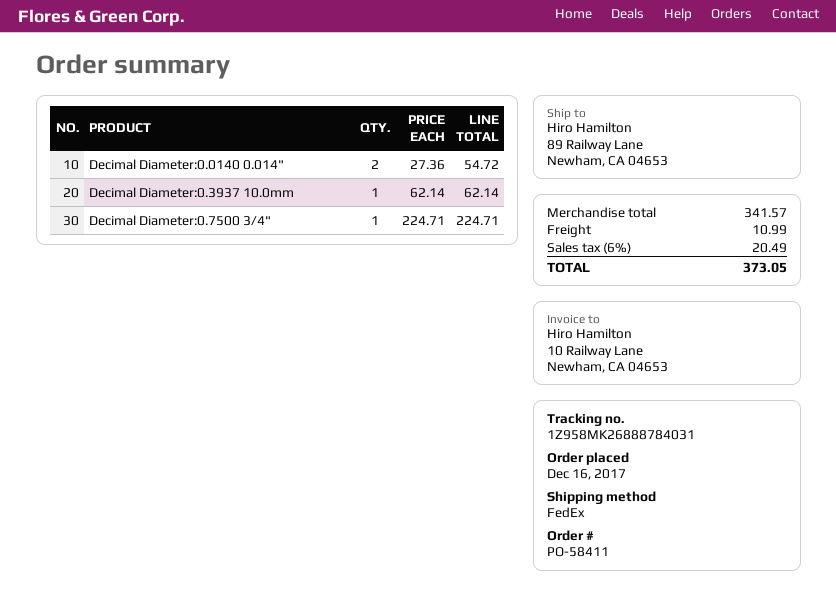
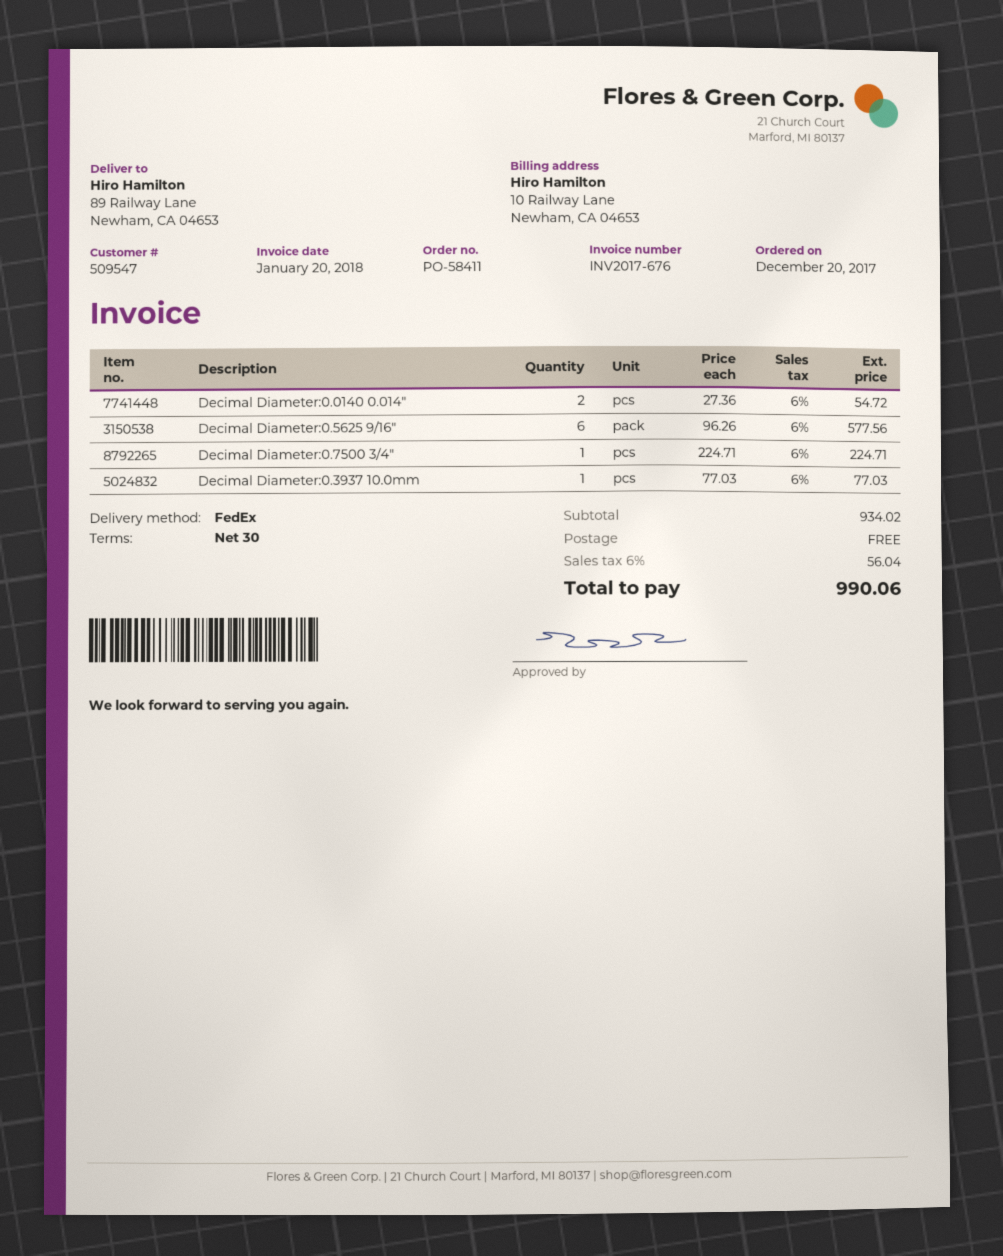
order date: 2017-12-16 -> 2017-12-20
Decimal Diameter:0.3937 10.0mm: 1 x 62.14 = 62.14 -> 1 x 77.03 = 77.03
Decimal Diameter:0.5625 9/16": none -> 6 x 96.26 = 577.56
subtotal: 341.57 -> 934.02
shipping: 10.99 -> 0.00
tax: 6% = 20.49 -> 6% = 56.04
total: 373.05 -> 990.06

